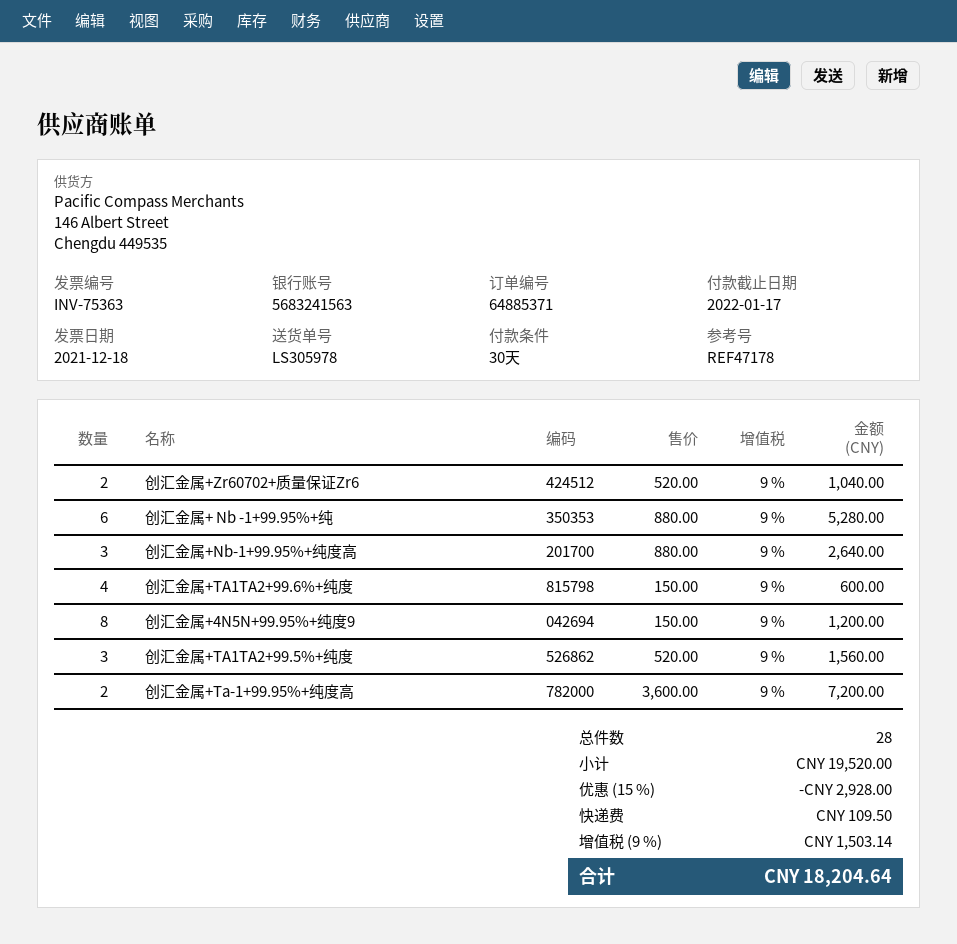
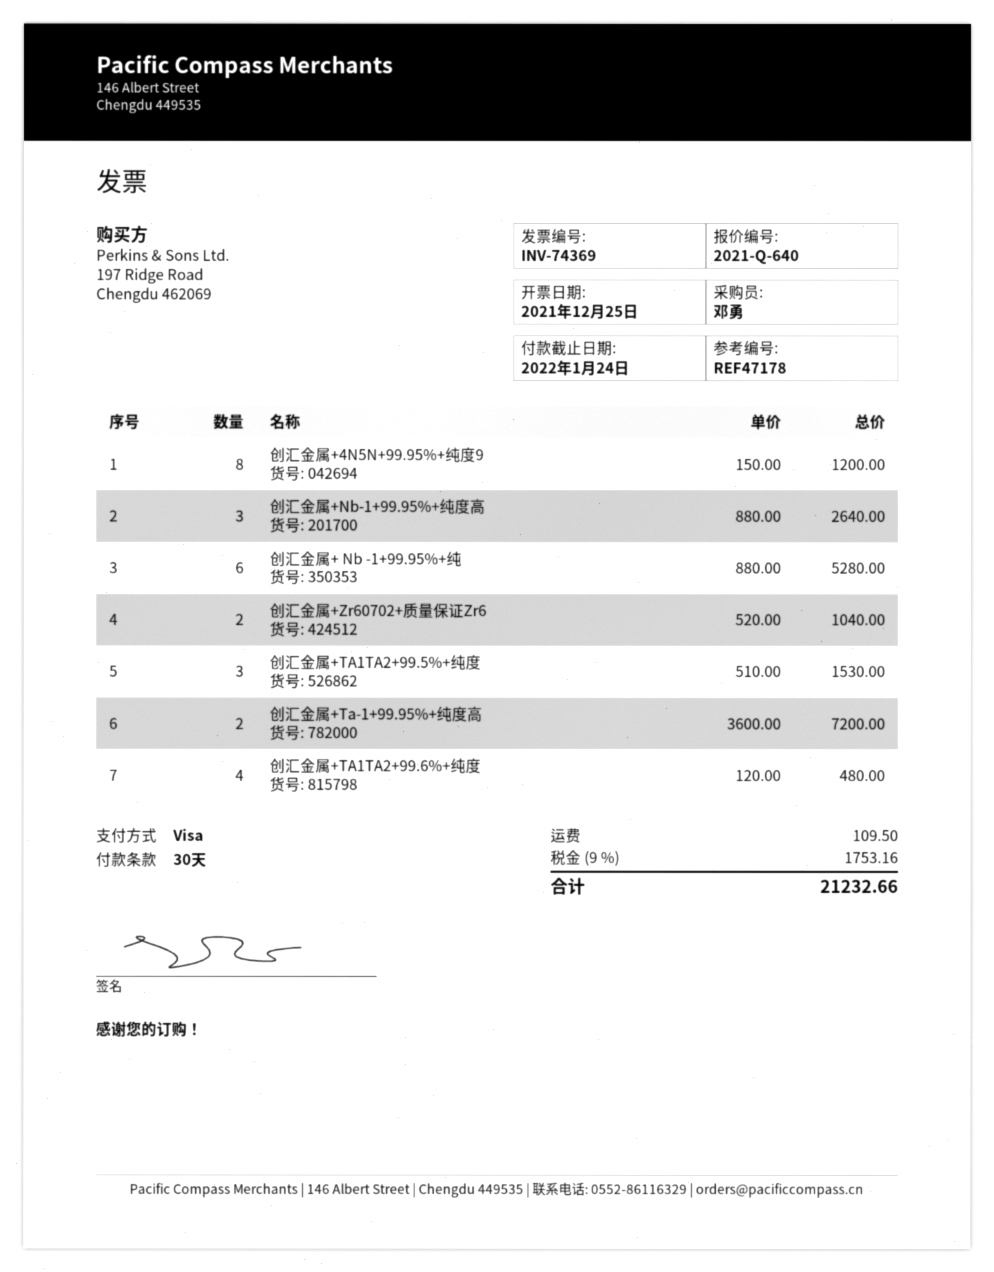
invoice number: INV-75363 -> INV-74369
invoice date: 2021-12-18 -> 2021-12-25
due date: 2022-01-17 -> 2022-01-24
创汇金属+TA1TA2+99.6%+纯度: 4 x 150.00 = 600.00 -> 4 x 120.00 = 480.00
创汇金属+TA1TA2+99.5%+纯度: 3 x 520.00 = 1560.00 -> 3 x 510.00 = 1530.00
discount: 15% = 2928.00 -> none
tax: 9% = 1503.14 -> 9% = 1753.16
total: 18204.64 -> 21232.66

